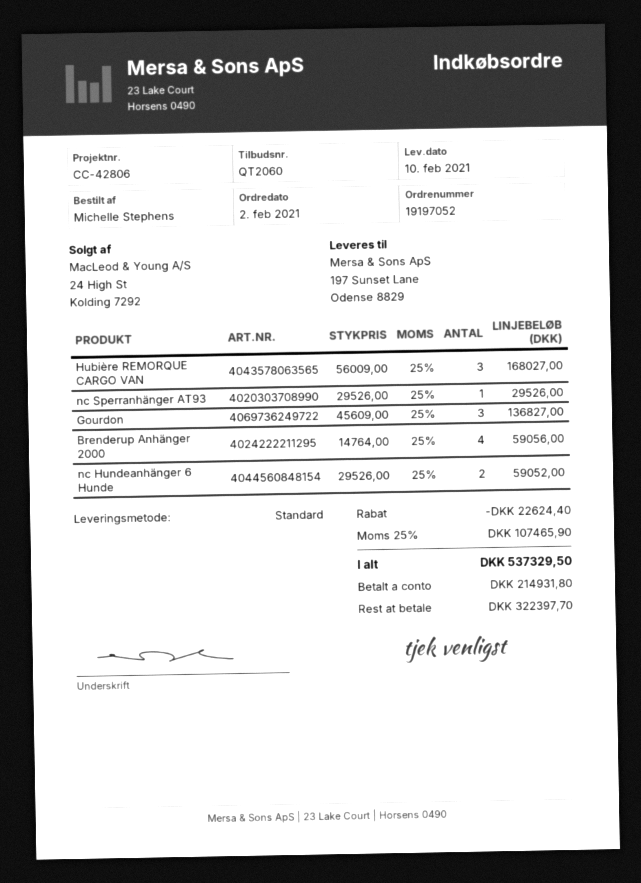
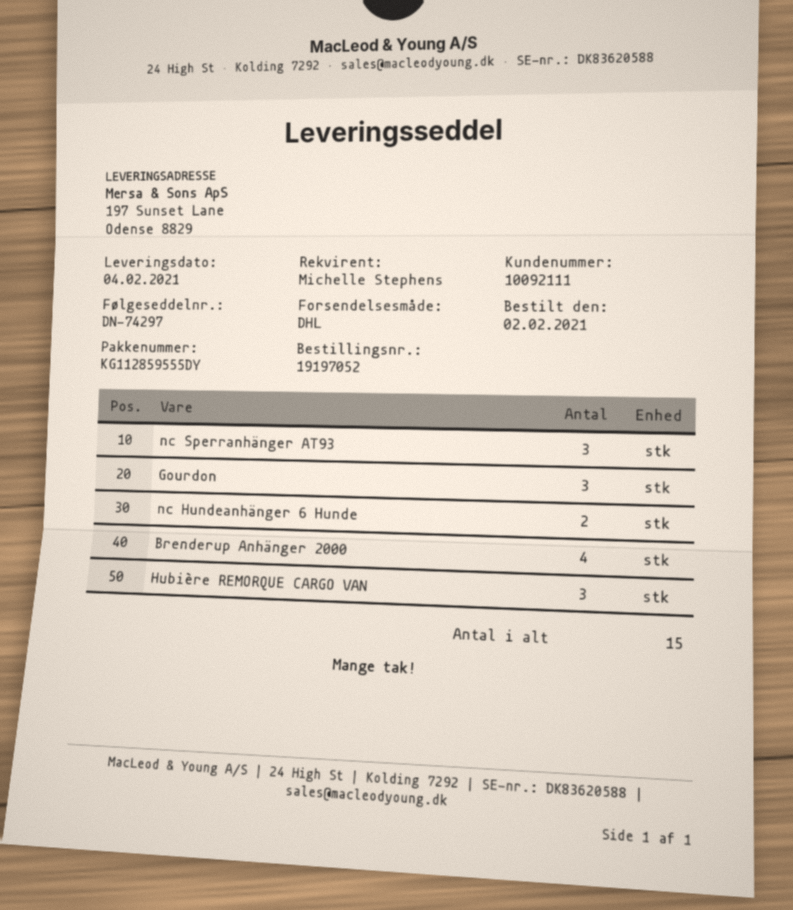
delivery date: 2021-02-10 -> 2021-02-04
shipping method: standard -> DHL
nc Sperranhänger AT93: 1 -> 3

